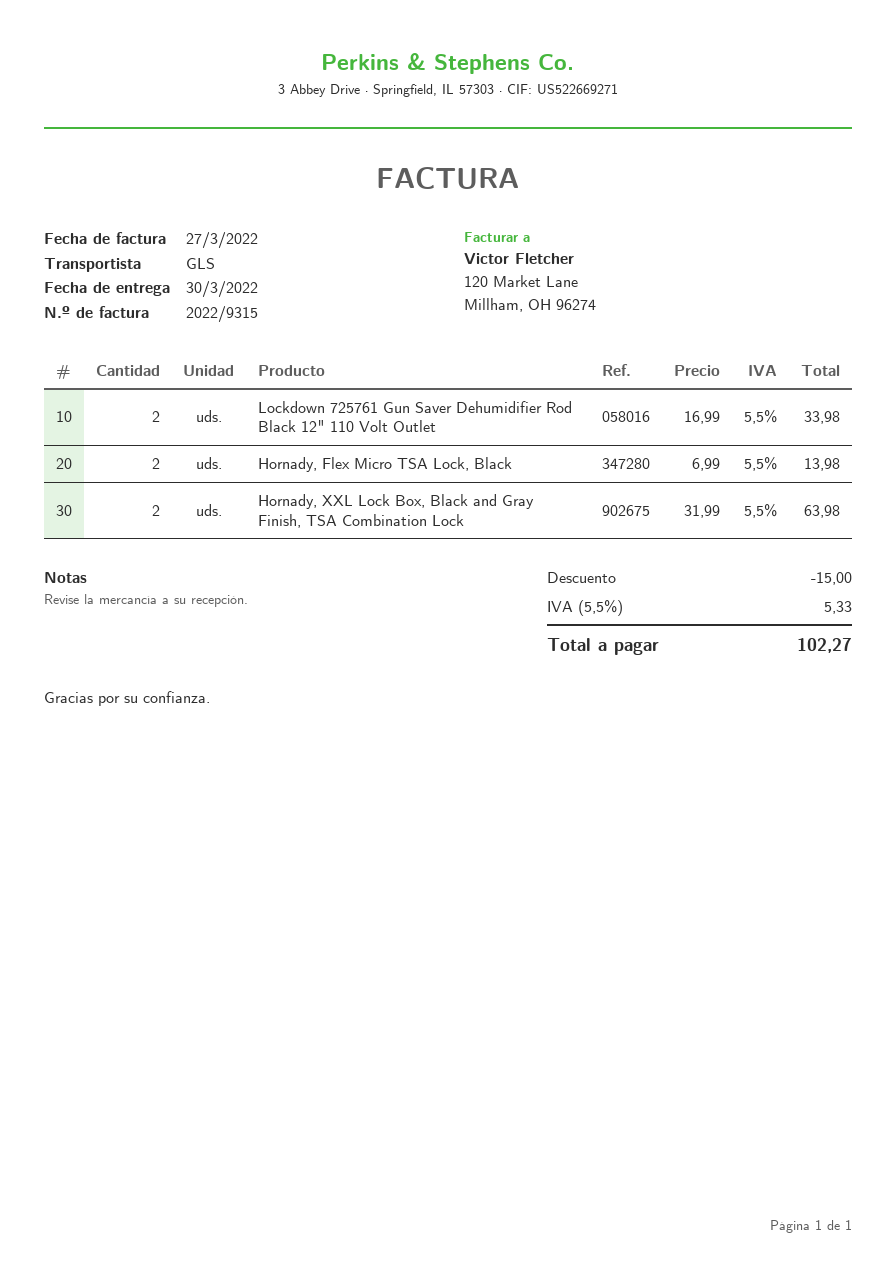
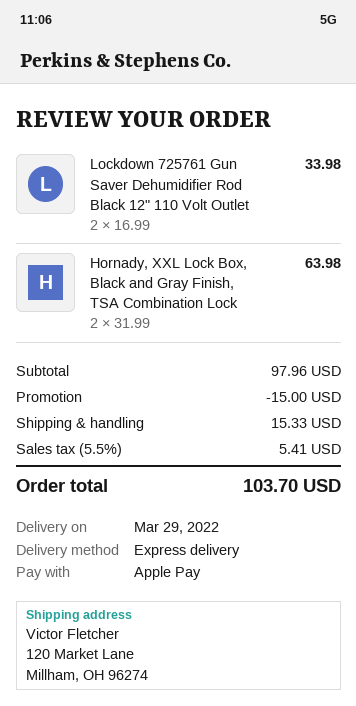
delivery date: 2022-03-30 -> 2022-03-29
shipping method: GLS -> express
Hornady, Flex Micro TSA Lock, Black: 2 x 6.99 = 13.98 -> none
shipping: none -> 15.33
tax: 5.5% = 5.33 -> 5.5% = 5.41
total: 102.27 -> 103.70

